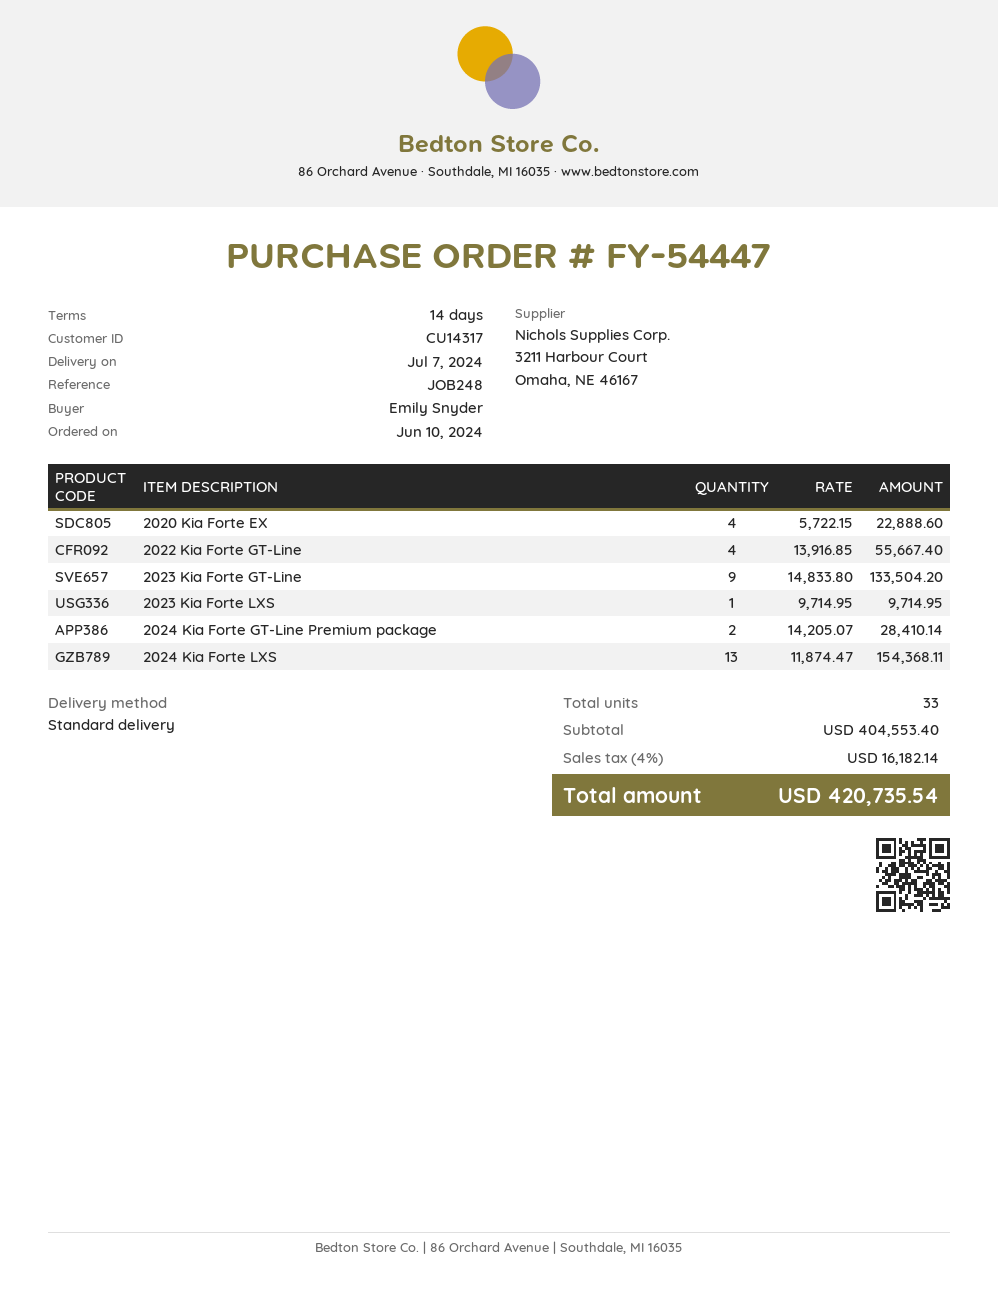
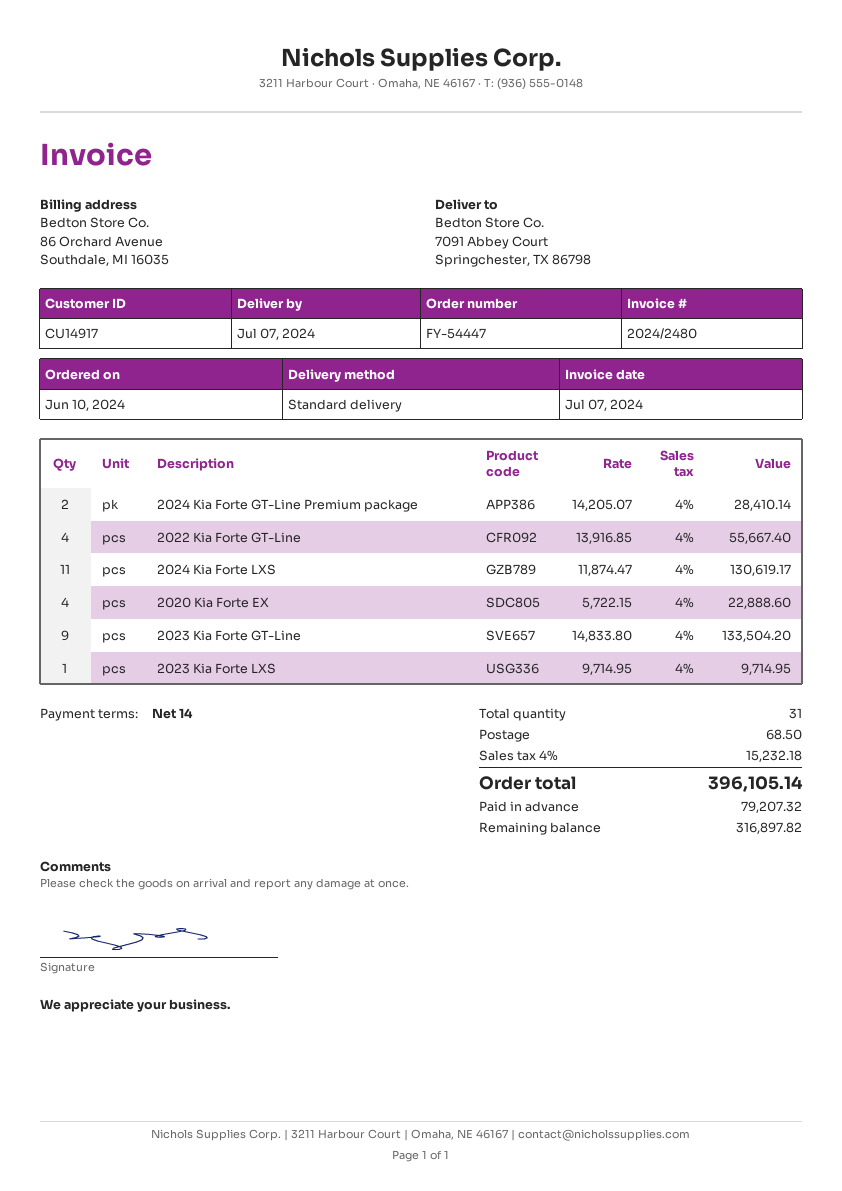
customer number: CU14317 -> CU14917
2024 Kia Forte LXS: 13 x 11874.47 = 154368.11 -> 11 x 11874.47 = 130619.17
total quantity: 33 -> 31
shipping: none -> 68.50
tax: 4% = 16182.14 -> 4% = 15232.18
total: 420735.54 -> 396105.14

